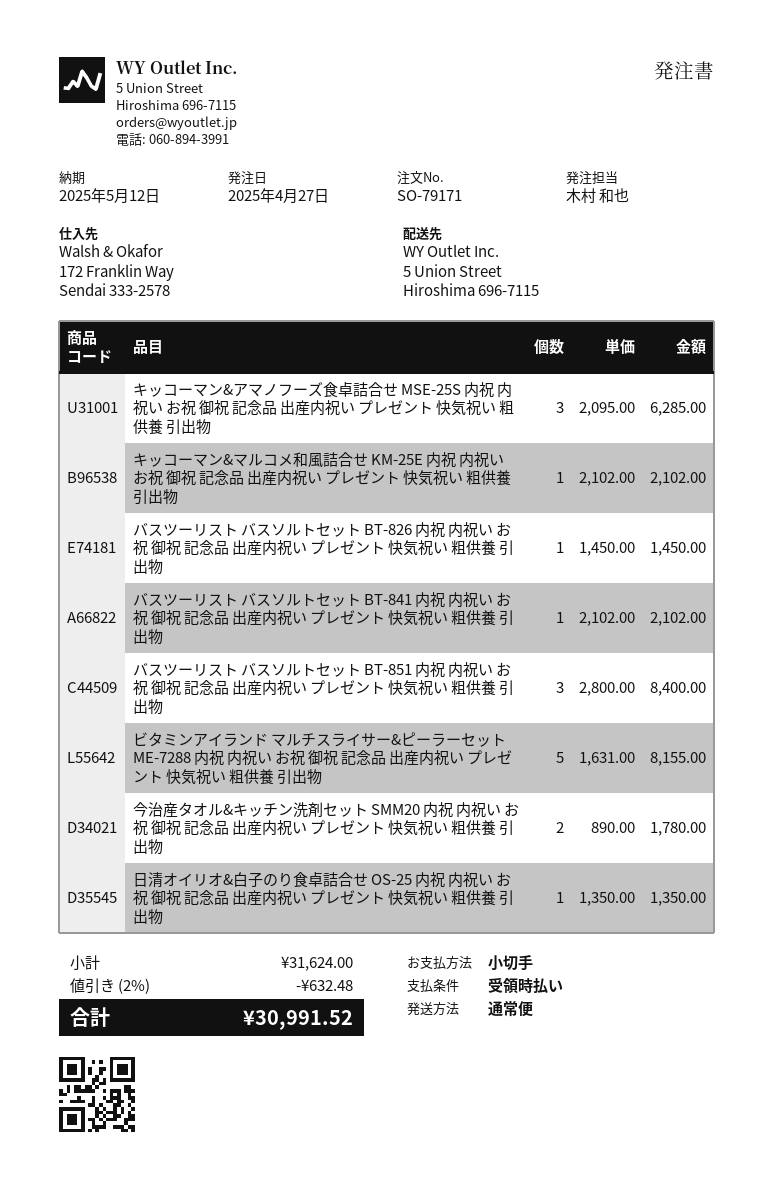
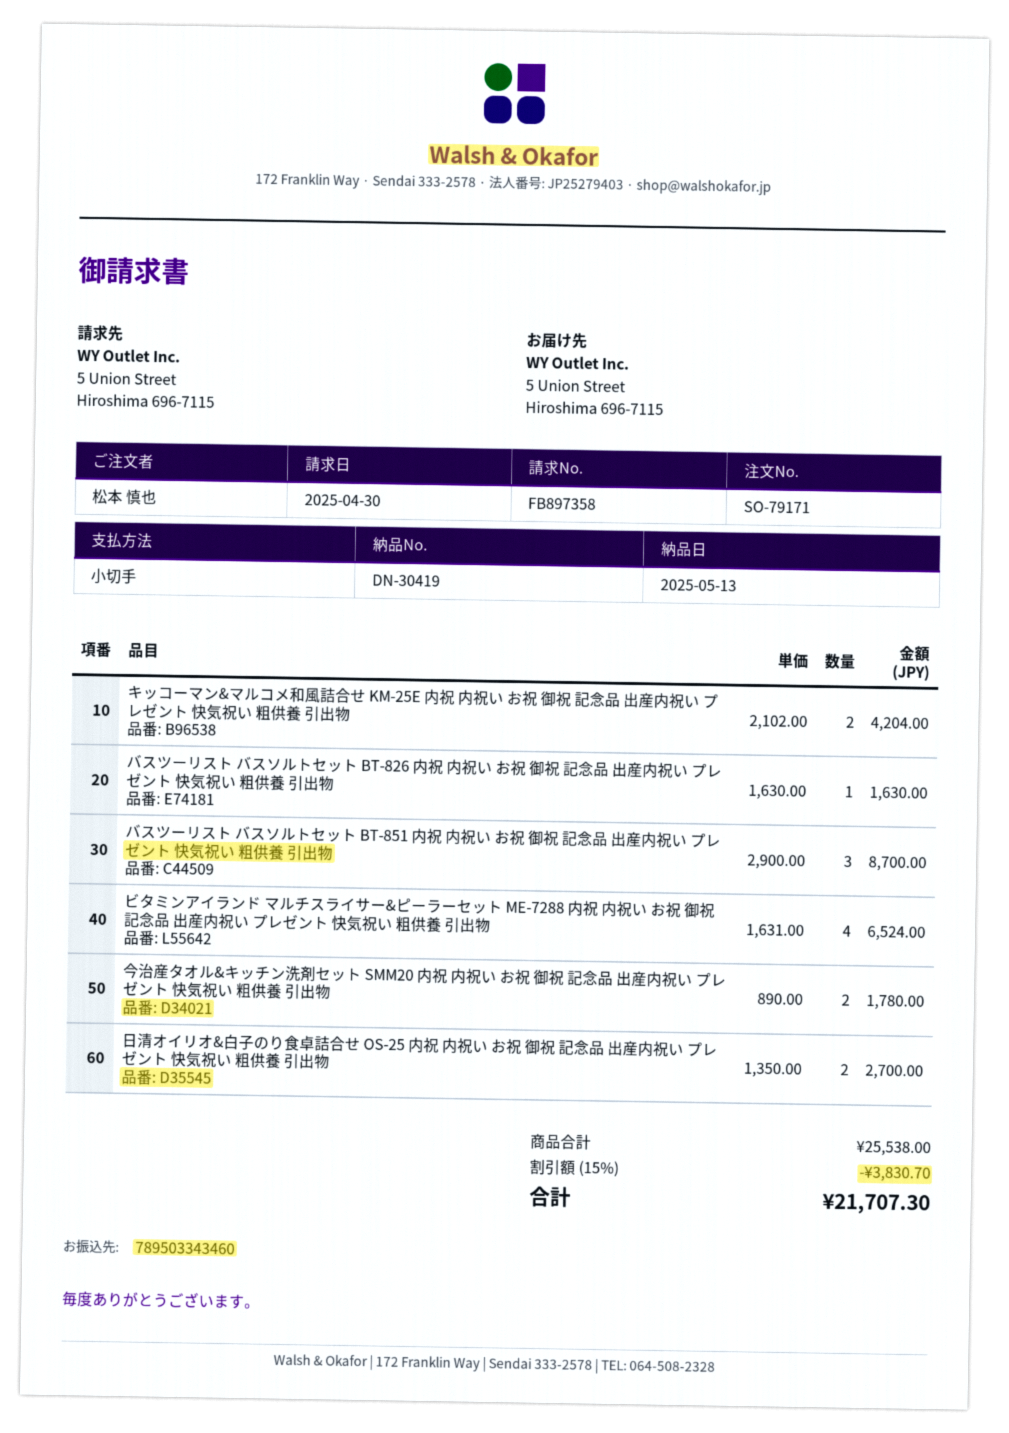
delivery date: 2025-05-12 -> 2025-05-13
ordered by: 木村 和也 -> 松本 慎也
キッコーマン&アマノフーズ食卓詰合せ MSE-25S 内祝 内祝い お祝 御祝 記念品 出産内祝い プレゼント 快気祝い 粗供養 引出物: 3 x 2095.00 = 6285.00 -> none
キッコーマン&マルコメ和風詰合せ KM-25E 内祝 内祝い お祝 御祝 記念品 出産内祝い プレゼント 快気祝い 粗供養 引出物: 1 x 2102.00 = 2102.00 -> 2 x 2102.00 = 4204.00
バスツーリスト バスソルトセット BT-826 内祝 内祝い お祝 御祝 記念品 出産内祝い プレゼント 快気祝い 粗供養 引出物: 1 x 1450.00 = 1450.00 -> 1 x 1630.00 = 1630.00
バスツーリスト バスソルトセット BT-841 内祝 内祝い お祝 御祝 記念品 出産内祝い プレゼント 快気祝い 粗供養 引出物: 1 x 2102.00 = 2102.00 -> none
バスツーリスト バスソルトセット BT-851 内祝 内祝い お祝 御祝 記念品 出産内祝い プレゼント 快気祝い 粗供養 引出物: 3 x 2800.00 = 8400.00 -> 3 x 2900.00 = 8700.00
ビタミンアイランド マルチスライサー&ピーラーセット ME-7288 内祝 内祝い お祝 御祝 記念品 出産内祝い プレゼント 快気祝い 粗供養 引出物: 5 x 1631.00 = 8155.00 -> 4 x 1631.00 = 6524.00
日清オイリオ&白子のり食卓詰合せ OS-25 内祝 内祝い お祝 御祝 記念品 出産内祝い プレゼント 快気祝い 粗供養 引出物: 1 x 1350.00 = 1350.00 -> 2 x 1350.00 = 2700.00
subtotal: 31624.00 -> 25538.00
discount: 2% = 632.48 -> 15% = 3830.70
total: 30991.52 -> 21707.30

